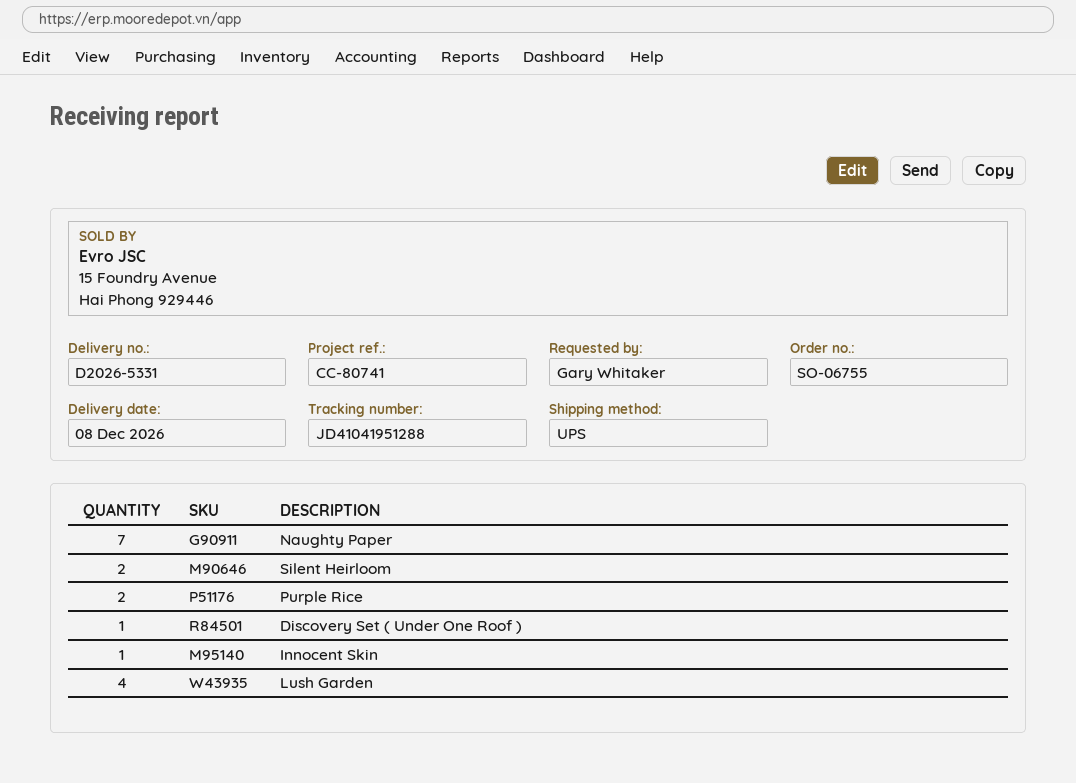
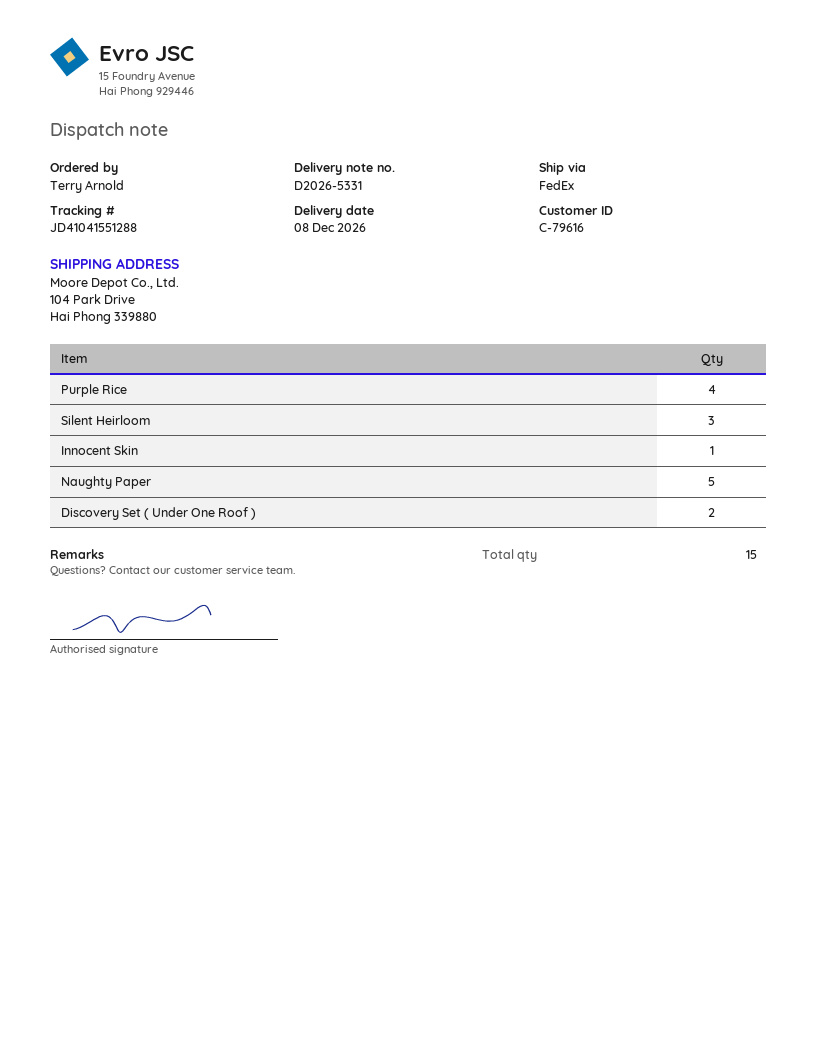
ordered by: Gary Whitaker -> Terry Arnold
shipping method: UPS -> FedEx
tracking number: JD41041951288 -> JD41041551288
Naughty Paper: 7 -> 5
Silent Heirloom: 2 -> 3
Purple Rice: 2 -> 4
Discovery Set ( Under One Roof ): 1 -> 2
Lush Garden: 4 -> none

